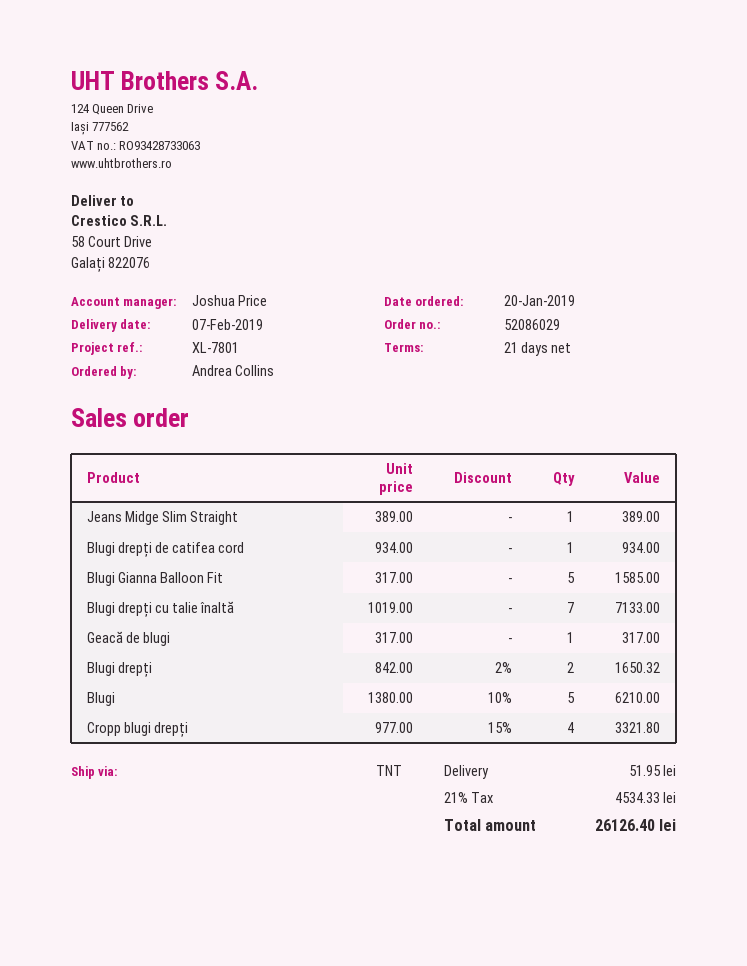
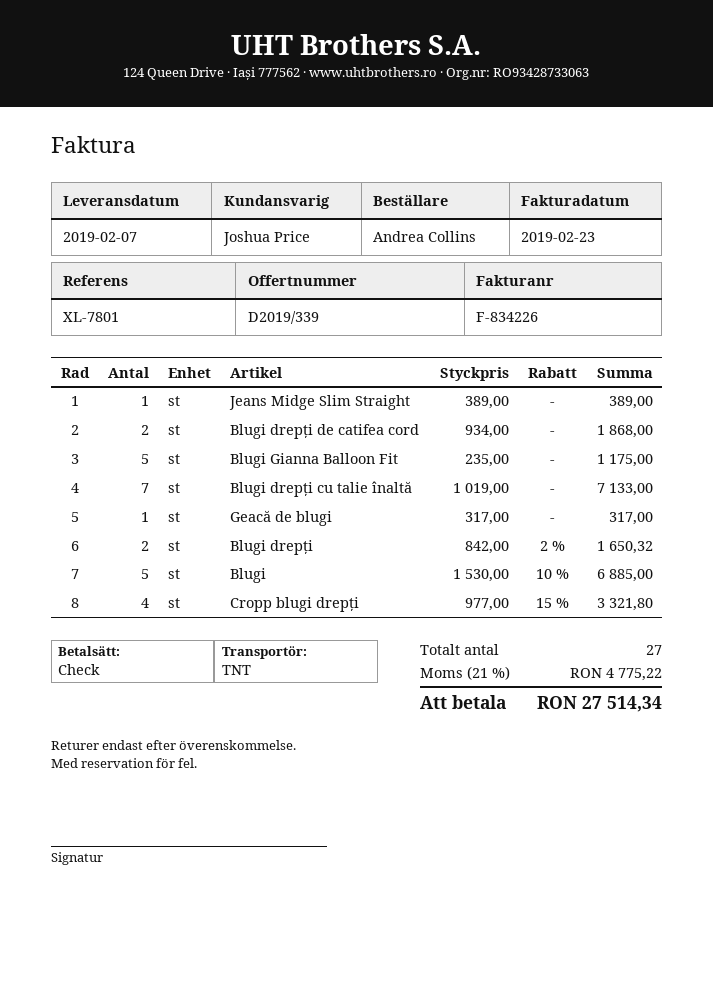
Blugi drepți de catifea cord: 1 x 934.00 = 934.00 -> 2 x 934.00 = 1868.00
Blugi Gianna Balloon Fit: 5 x 317.00 = 1585.00 -> 5 x 235.00 = 1175.00
Blugi: 5 x 1380.00 - 10% = 6210.00 -> 5 x 1530.00 - 10% = 6885.00
shipping: 51.95 -> none
tax: 21% = 4534.33 -> 21% = 4775.22
total: 26126.40 -> 27514.34

